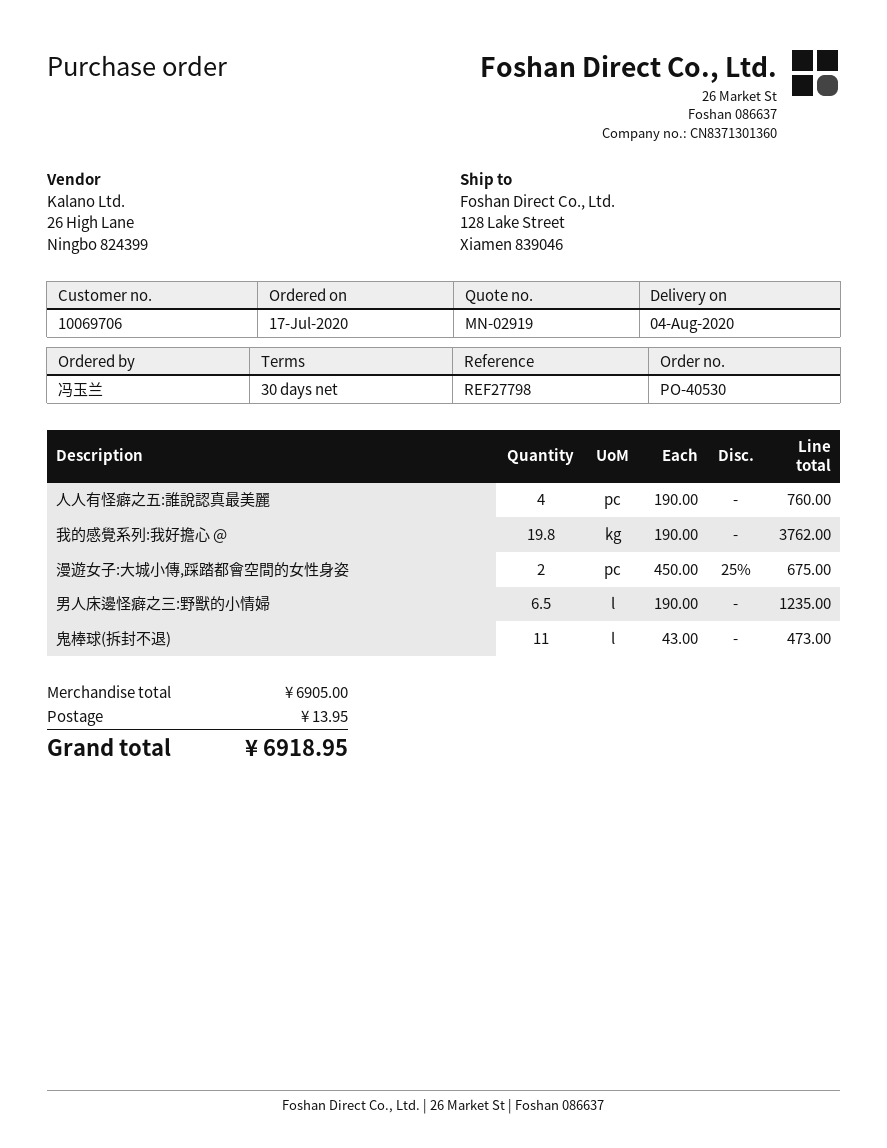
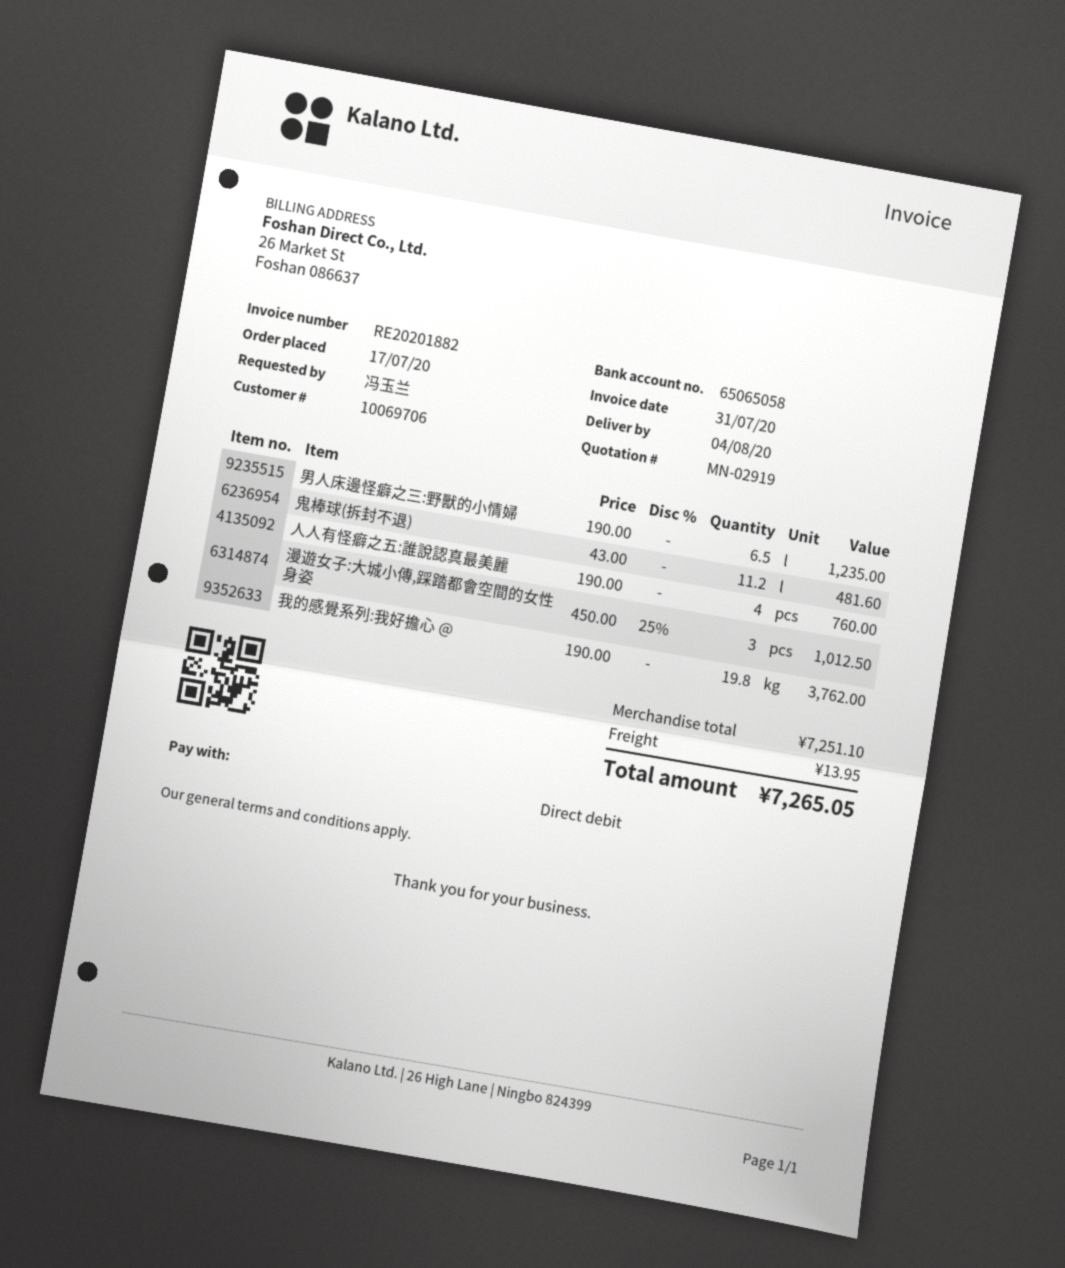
漫遊女子:大城小傳,踩踏都會空間的女性身姿: 2 x 450.00 - 25% = 675.00 -> 3 x 450.00 - 25% = 1012.50
鬼棒球(拆封不退): 11 x 43.00 = 473.00 -> 11.2 x 43.00 = 481.60
subtotal: 6905.00 -> 7251.10
total: 6918.95 -> 7265.05

